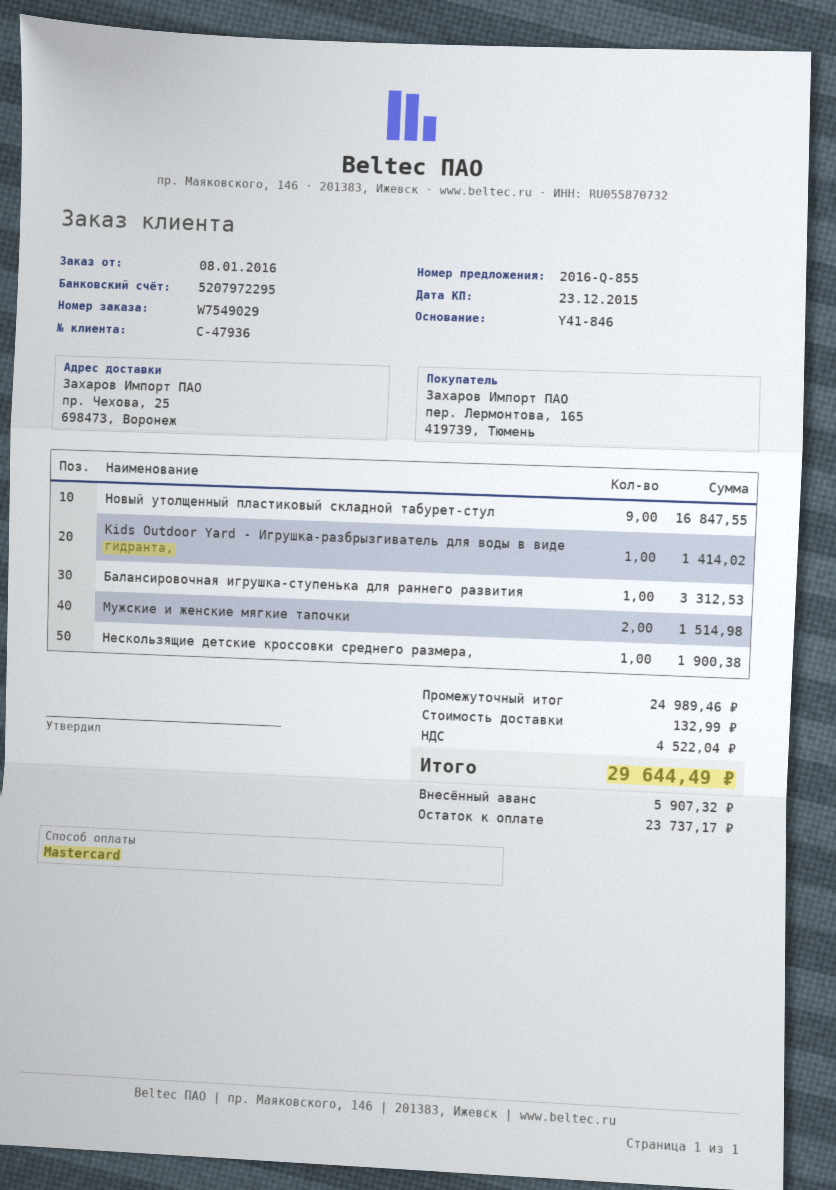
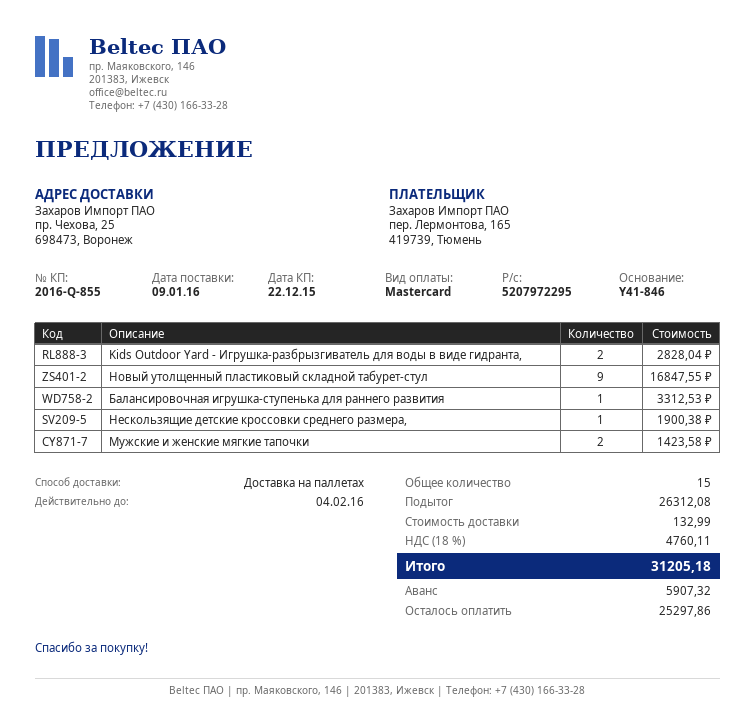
quote date: 2015-12-23 -> 2015-12-22
Kids Outdoor Yard - Игрушка-разбрызгиватель для воды в виде гидранта,: 1 for 1414.02 -> 2 for 2828.04
Мужские и женские мягкие тапочки: 2 for 1514.98 -> 2 for 1423.58
subtotal: 24989.46 -> 26312.08
tax: 4522.04 -> 4760.11
total: 29644.49 -> 31205.18
balance: 23737.17 -> 25297.86

